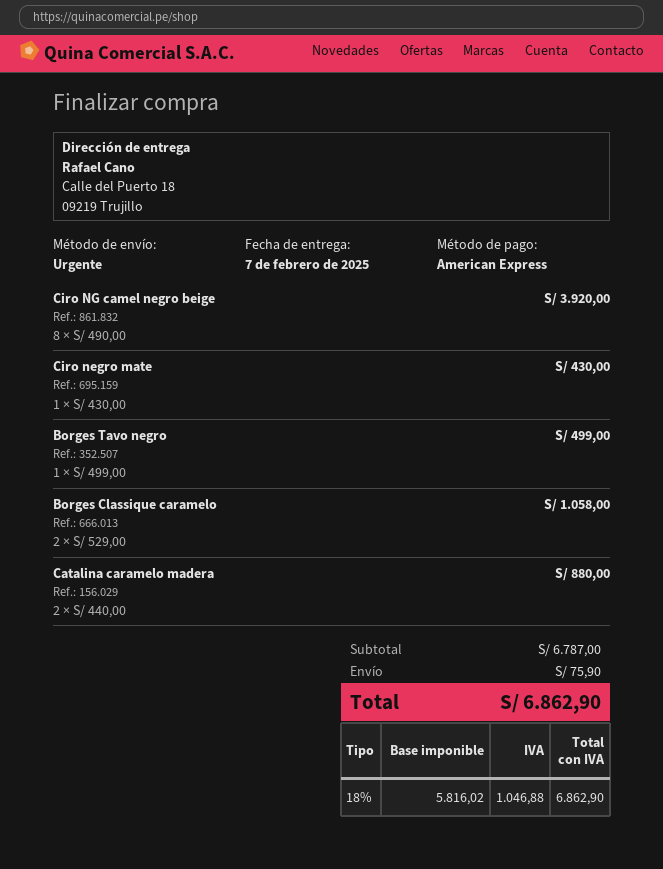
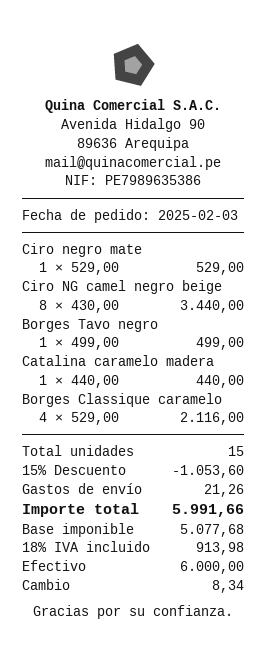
payment method: American Express -> cash
Ciro NG camel negro beige: 8 x 490.00 = 3920.00 -> 8 x 430.00 = 3440.00
Ciro negro mate: 1 x 430.00 = 430.00 -> 1 x 529.00 = 529.00
Borges Classique caramelo: 2 x 529.00 = 1058.00 -> 4 x 529.00 = 2116.00
Catalina caramelo madera: 2 x 440.00 = 880.00 -> 1 x 440.00 = 440.00
discount: none -> 15% = 1053.60
shipping: 75.90 -> 21.26
net: 5816.02 -> 5077.68
tax: 18% = 1046.88 -> 18% = 913.98
total: 6862.90 -> 5991.66

